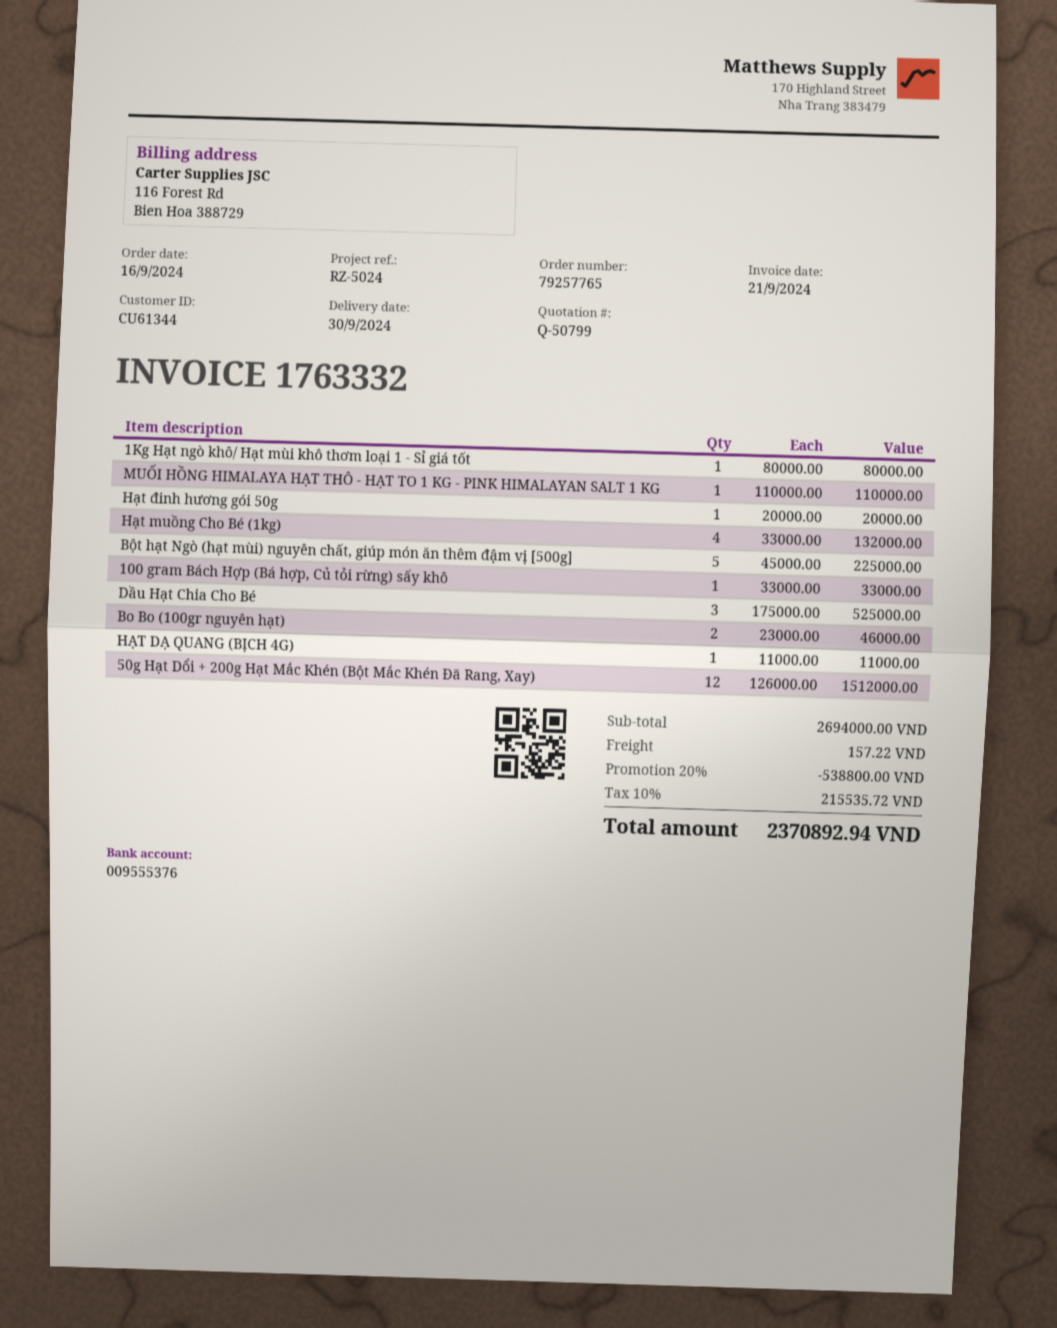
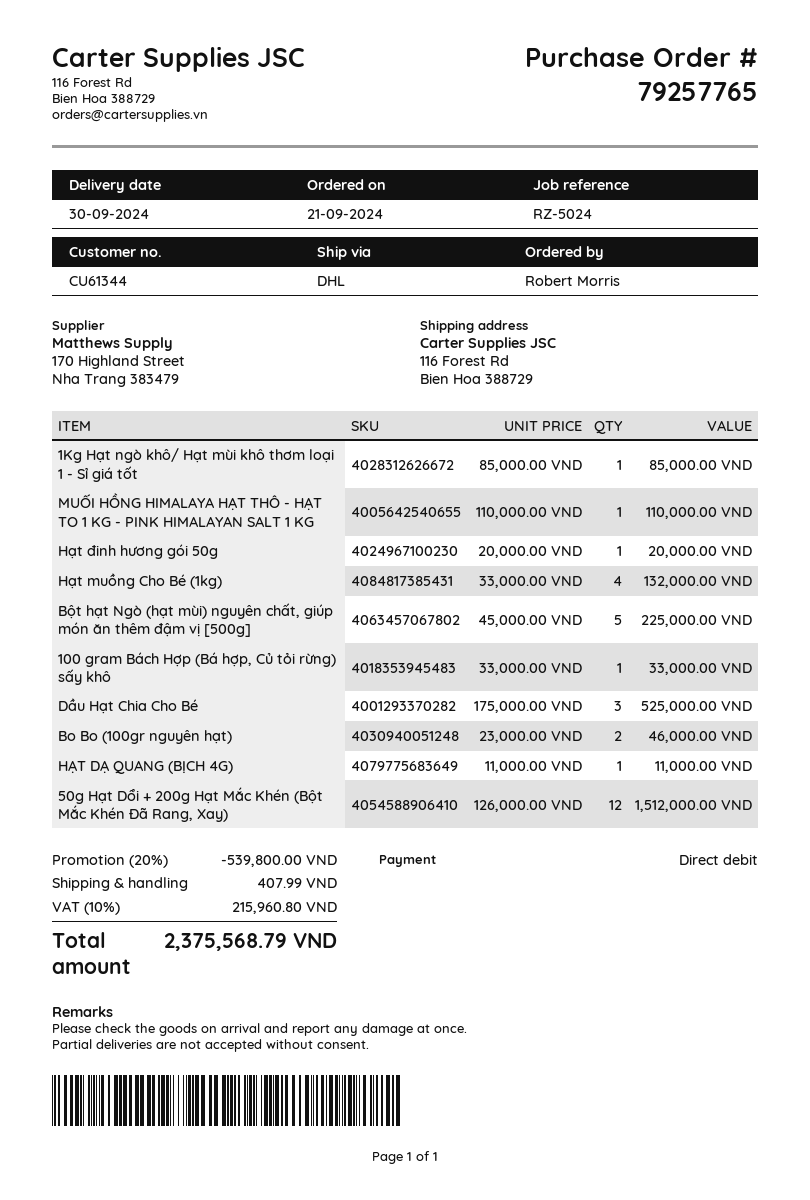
order date: 2024-09-16 -> 2024-09-21
1Kg Hạt ngò khô/ Hạt mùi khô thơm loại 1 - Sỉ giá tốt: 1 x 80000.00 = 80000.00 -> 1 x 85000.00 = 85000.00
discount: 20% = 538800.00 -> 20% = 539800.00
shipping: 157.22 -> 407.99
tax: 10% = 215535.72 -> 10% = 215960.80
total: 2370892.94 -> 2375568.79

